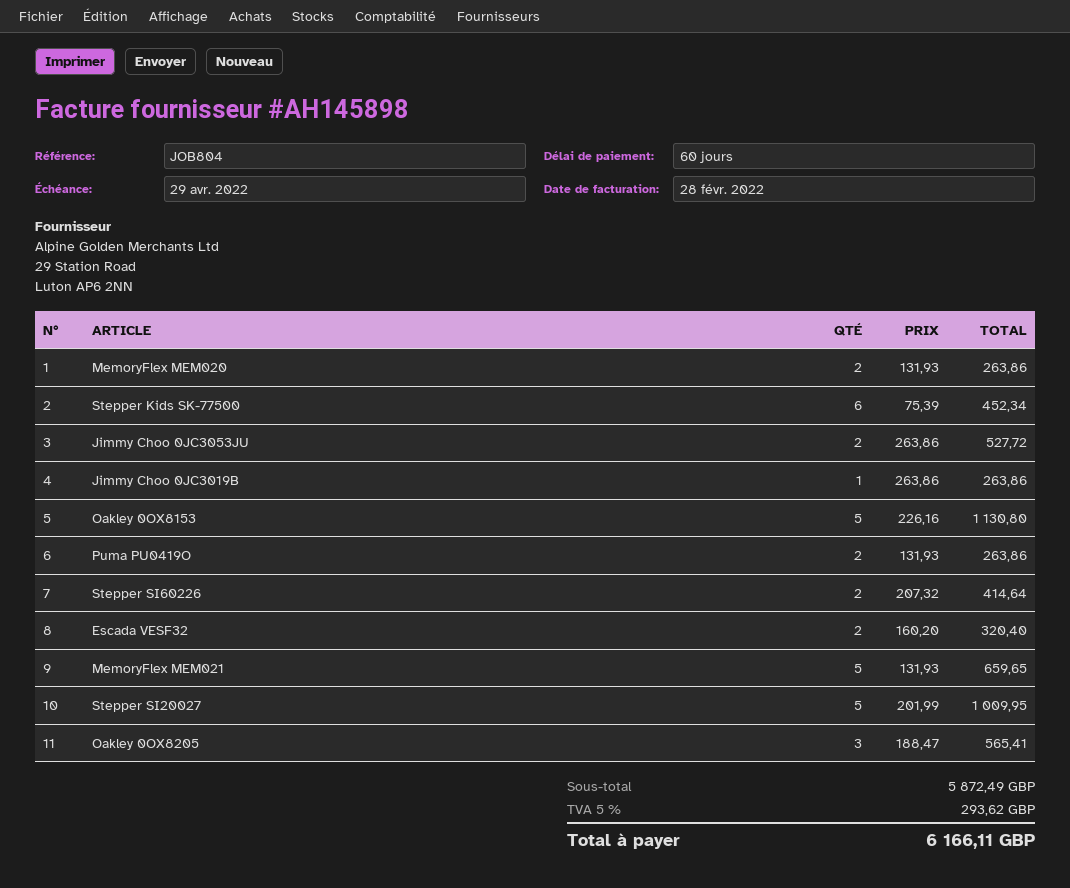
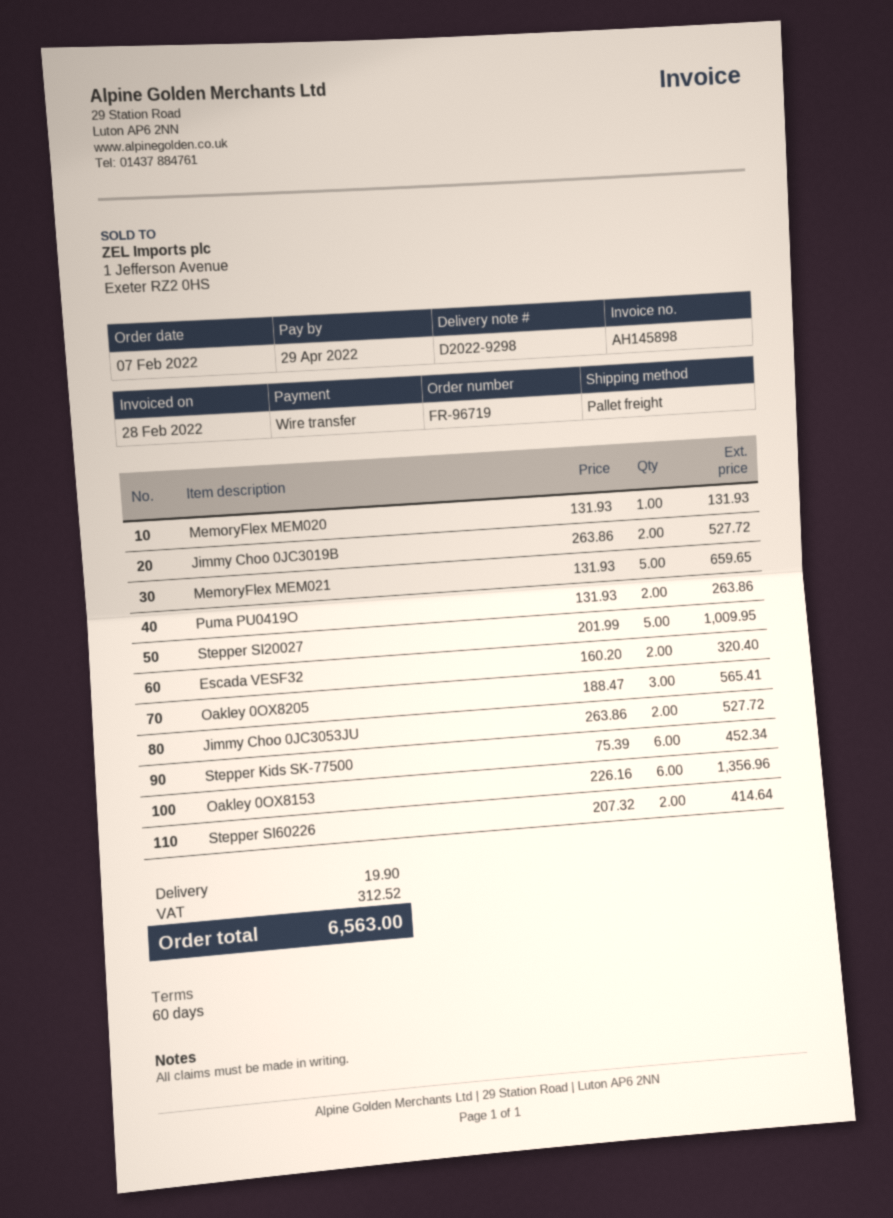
MemoryFlex MEM020: 2 x 131.93 = 263.86 -> 1 x 131.93 = 131.93
Jimmy Choo 0JC3019B: 1 x 263.86 = 263.86 -> 2 x 263.86 = 527.72
Oakley 0OX8153: 5 x 226.16 = 1130.80 -> 6 x 226.16 = 1356.96
shipping: none -> 19.90
tax: 293.62 -> 312.52
total: 6166.11 -> 6563.00

